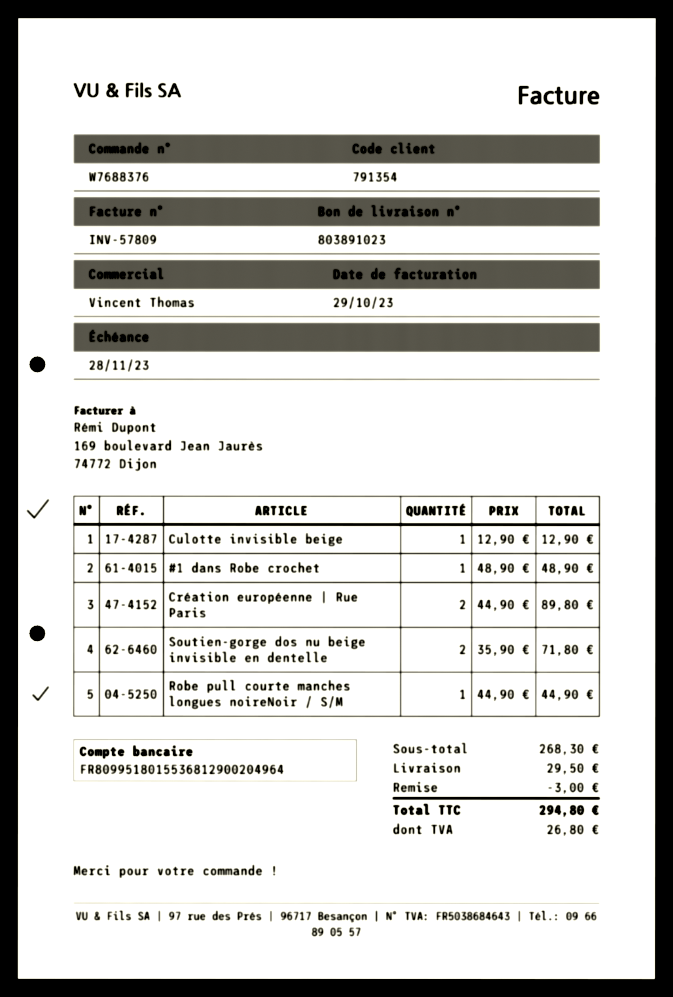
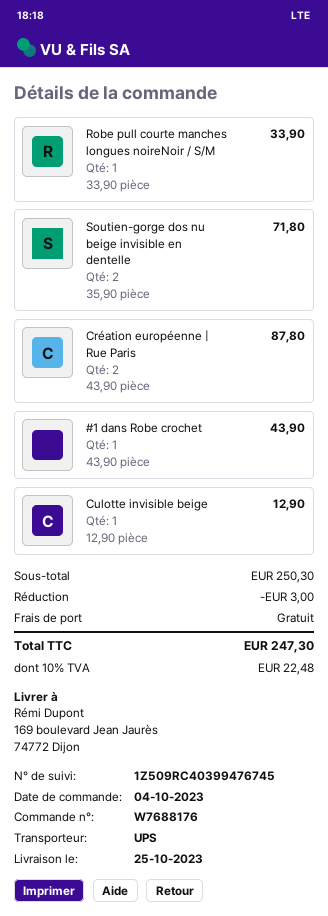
order number: W7688376 -> W7688176
#1 dans Robe crochet: 1 x 48.90 = 48.90 -> 1 x 43.90 = 43.90
Création européenne | Rue Paris: 2 x 44.90 = 89.80 -> 2 x 43.90 = 87.80
Robe pull courte manches longues noireNoir / S/M: 1 x 44.90 = 44.90 -> 1 x 33.90 = 33.90
subtotal: 268.30 -> 250.30
shipping: 29.50 -> 0.00
tax: 26.80 -> 22.48
total: 294.80 -> 247.30

